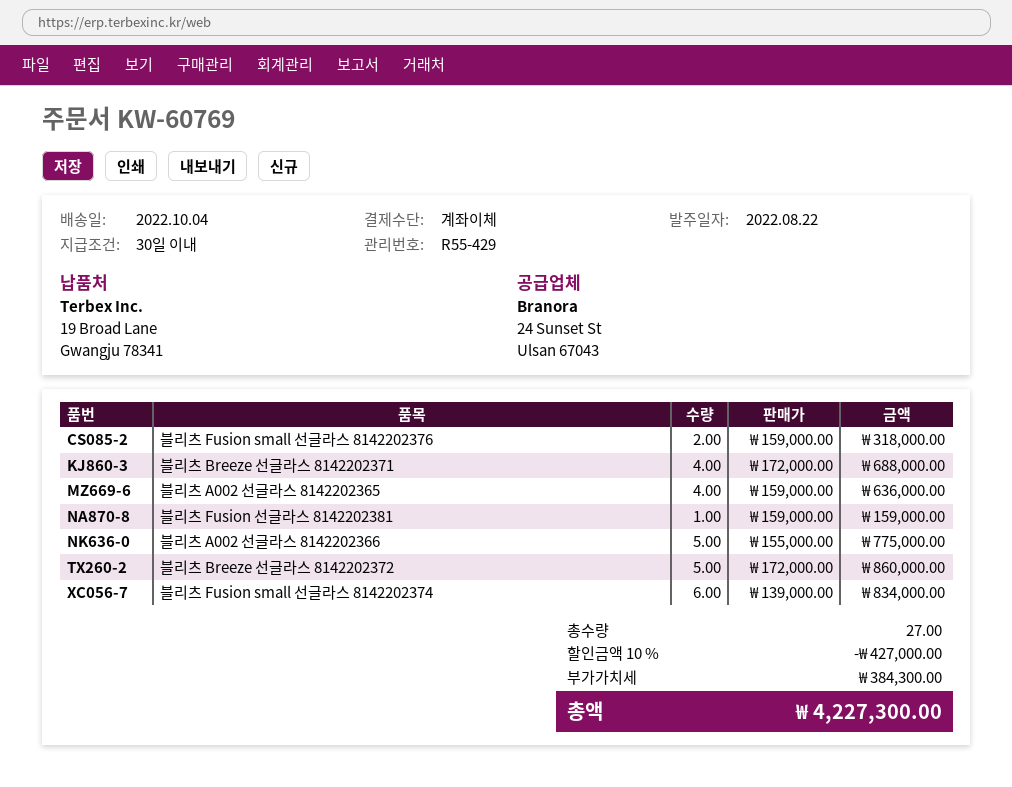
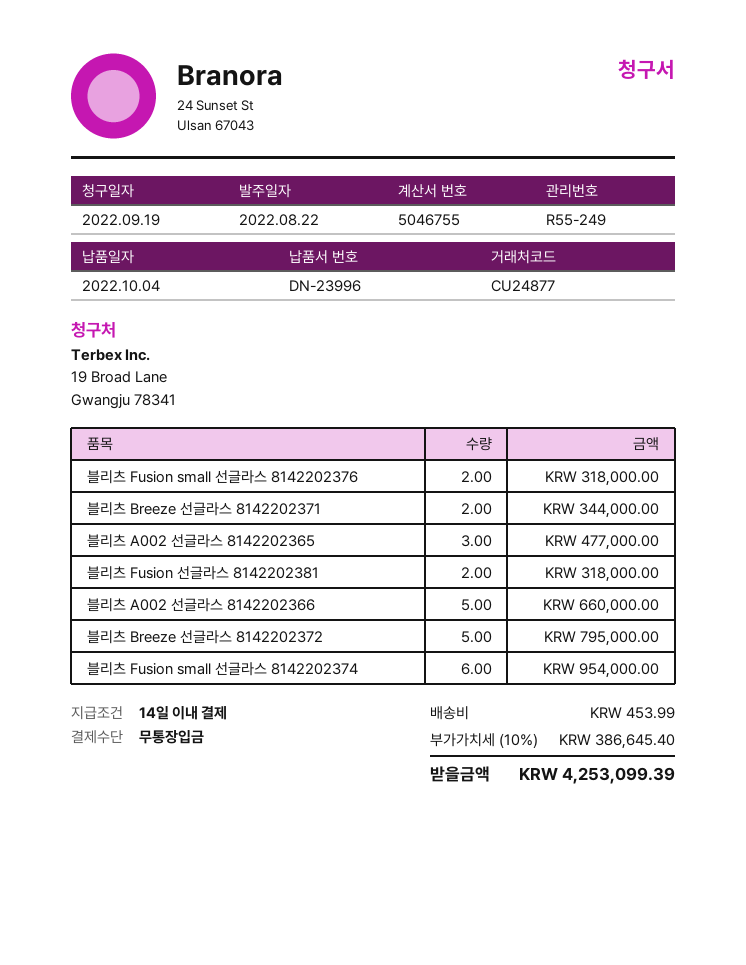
payment terms: 30 days -> 14 days
reference: R55-429 -> R55-249
블리츠 Breeze 선글라스 8142202371: 4 for 688000.00 -> 2 for 344000.00
블리츠 A002 선글라스 8142202365: 4 for 636000.00 -> 3 for 477000.00
블리츠 Fusion 선글라스 8142202381: 1 for 159000.00 -> 2 for 318000.00
블리츠 A002 선글라스 8142202366: 5 for 775000.00 -> 5 for 660000.00
블리츠 Breeze 선글라스 8142202372: 5 for 860000.00 -> 5 for 795000.00
블리츠 Fusion small 선글라스 8142202374: 6 for 834000.00 -> 6 for 954000.00
discount: 10% = 427000.00 -> none
shipping: none -> 453.99
tax: 384300.00 -> 386645.40
total: 4227300.00 -> 4253099.39

